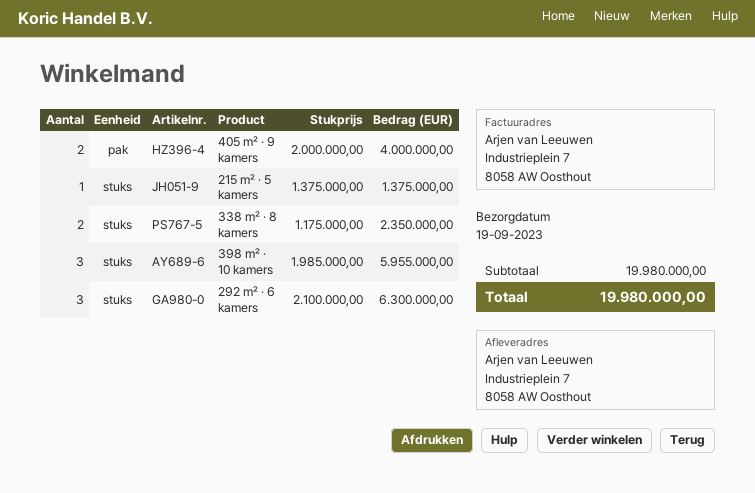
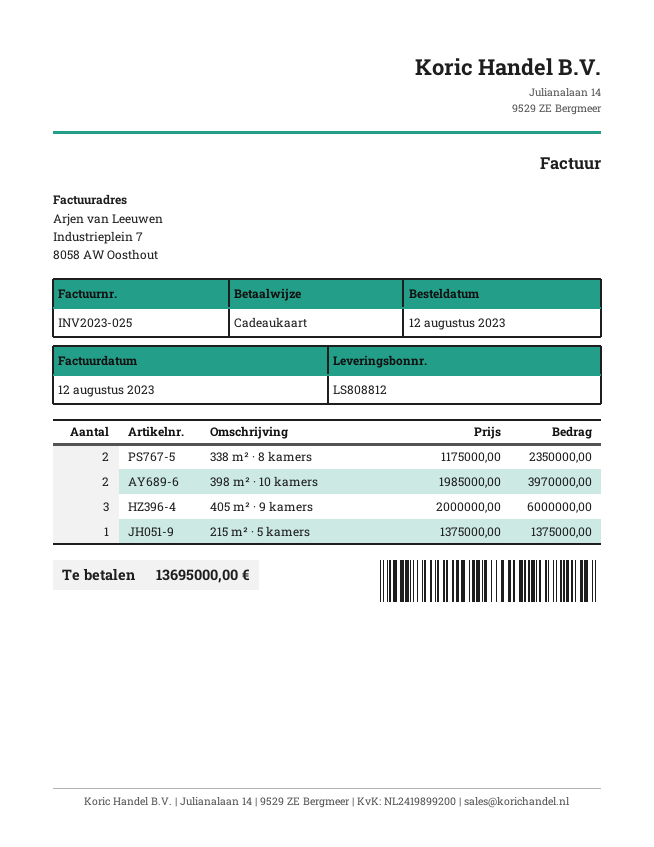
405 m² · 9 kamers: 2 x 2000000.00 = 4000000.00 -> 3 x 2000000.00 = 6000000.00
398 m² · 10 kamers: 3 x 1985000.00 = 5955000.00 -> 2 x 1985000.00 = 3970000.00
292 m² · 6 kamers: 3 x 2100000.00 = 6300000.00 -> none
total: 19980000.00 -> 13695000.00

